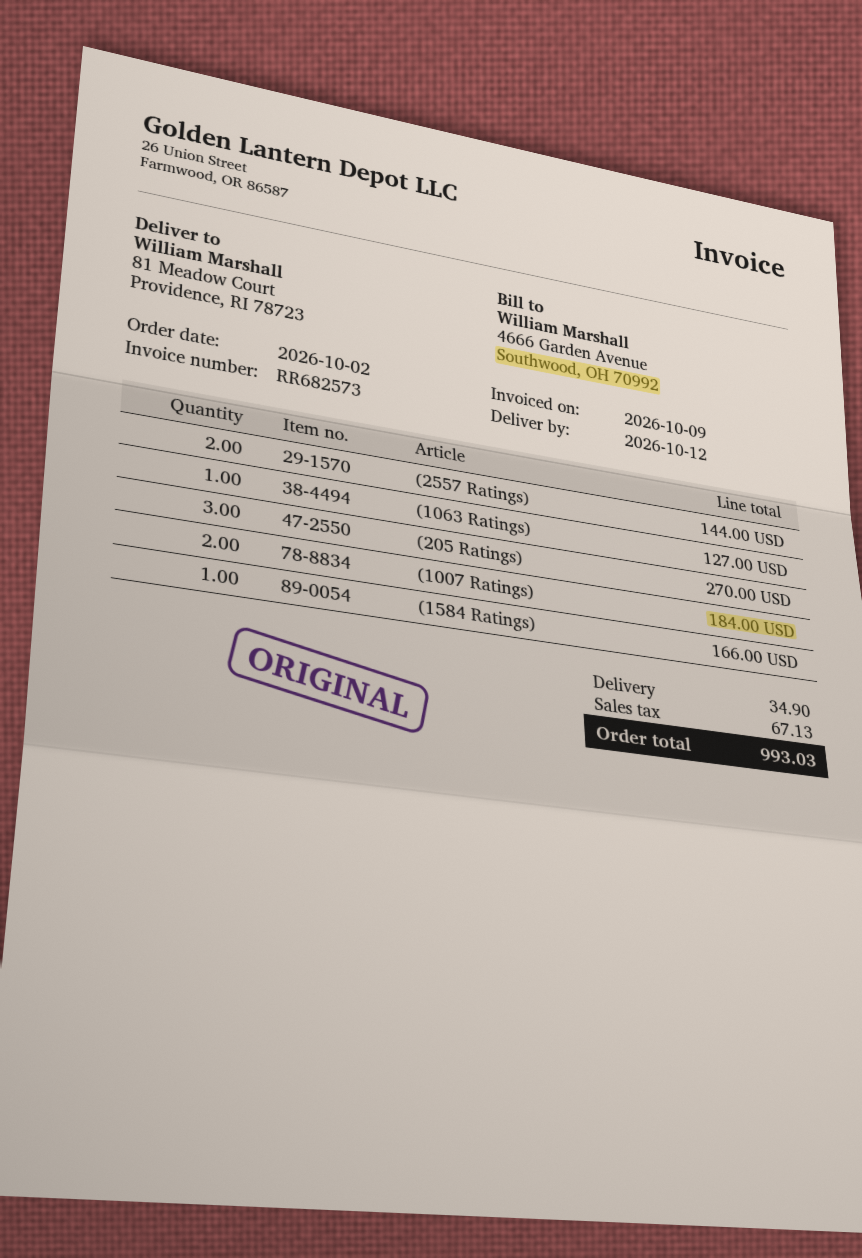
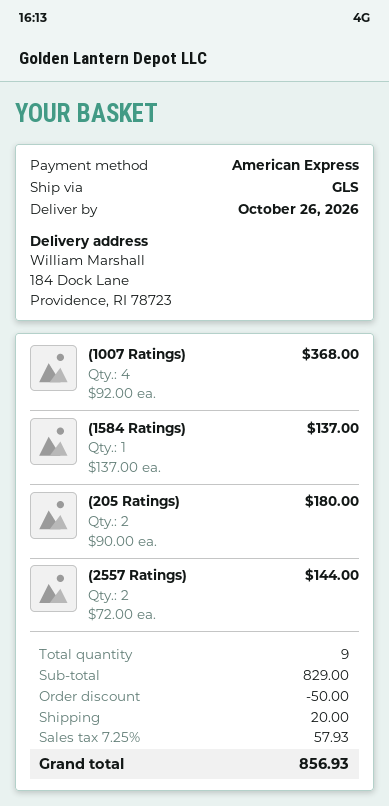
delivery date: 2026-10-12 -> 2026-10-26
ship to: 81 Meadow Court, Providence, RI 78723 -> 184 Dock Lane, Providence, RI 78723
(1063 Ratings): 1 for 127.00 -> none
(205 Ratings): 3 for 270.00 -> 2 for 180.00
(1007 Ratings): 2 for 184.00 -> 4 for 368.00
(1584 Ratings): 1 for 166.00 -> 1 for 137.00
discount: none -> 50.00
shipping: 34.90 -> 20.00
tax: 67.13 -> 57.93
total: 993.03 -> 856.93

